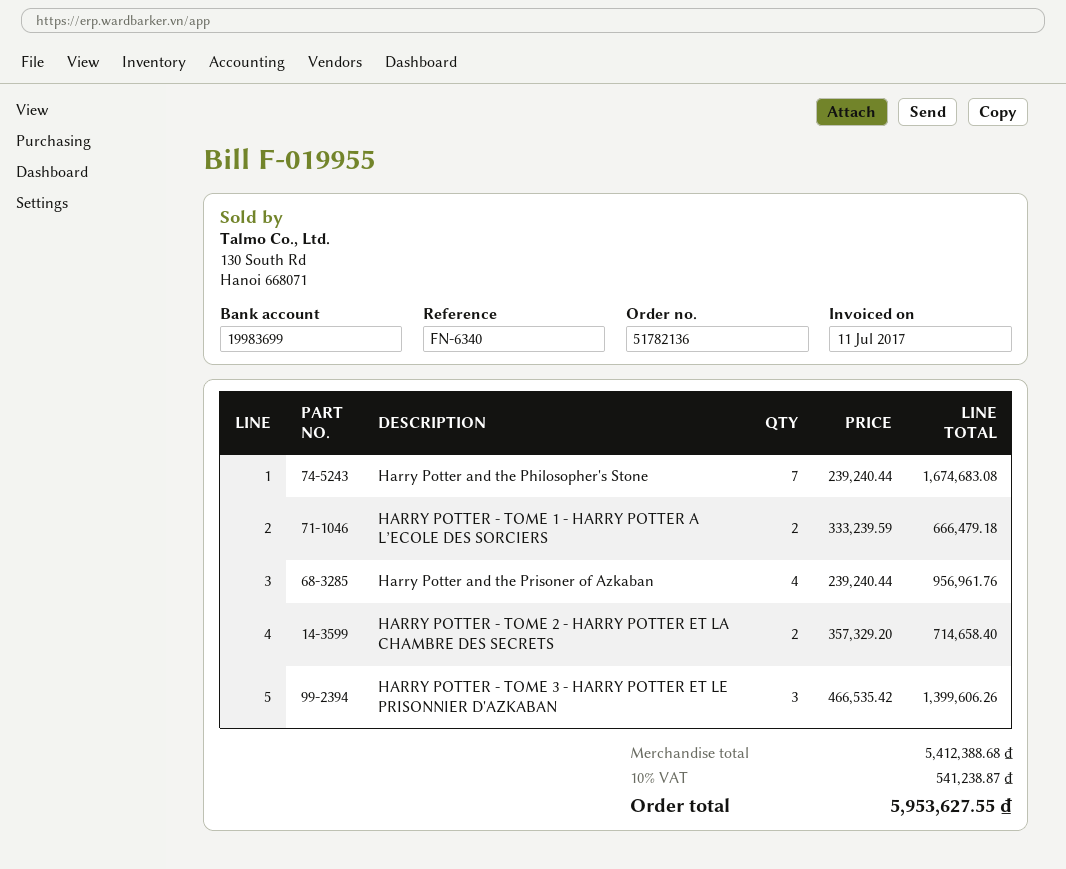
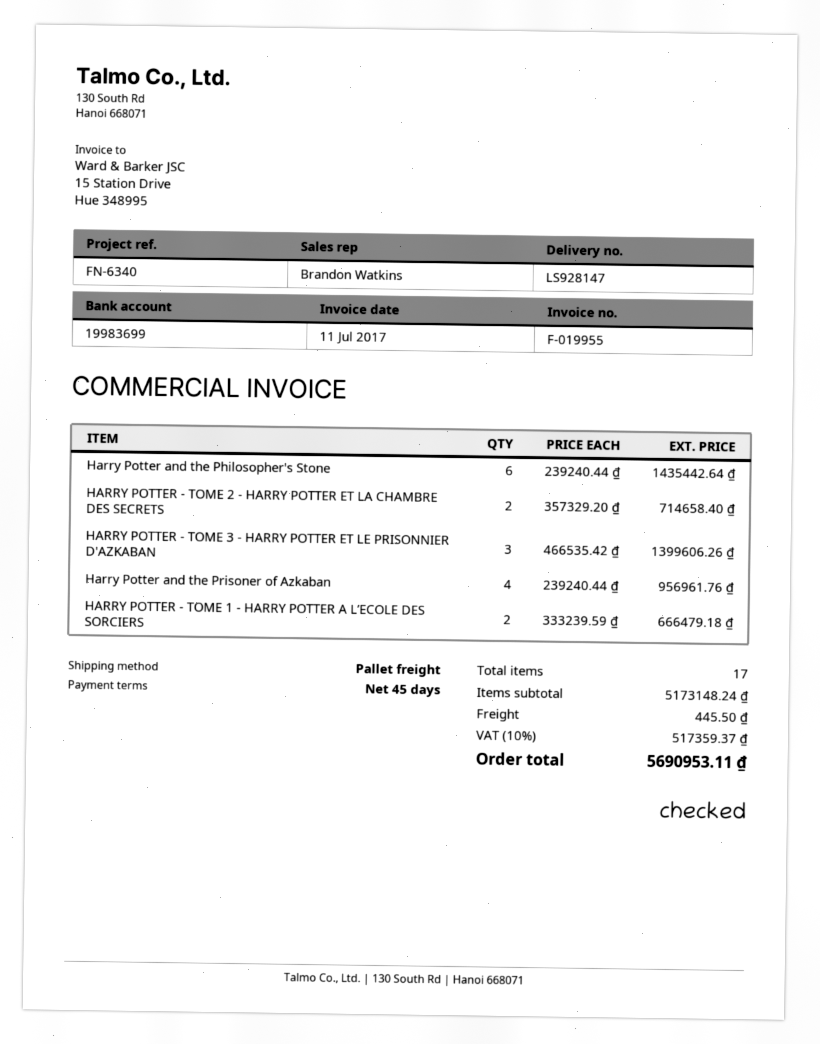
Harry Potter and the Philosopher's Stone: 7 x 239240.44 = 1674683.08 -> 6 x 239240.44 = 1435442.64
subtotal: 5412388.68 -> 5173148.24
shipping: none -> 445.50
tax: 10% = 541238.87 -> 10% = 517359.37
total: 5953627.55 -> 5690953.11

